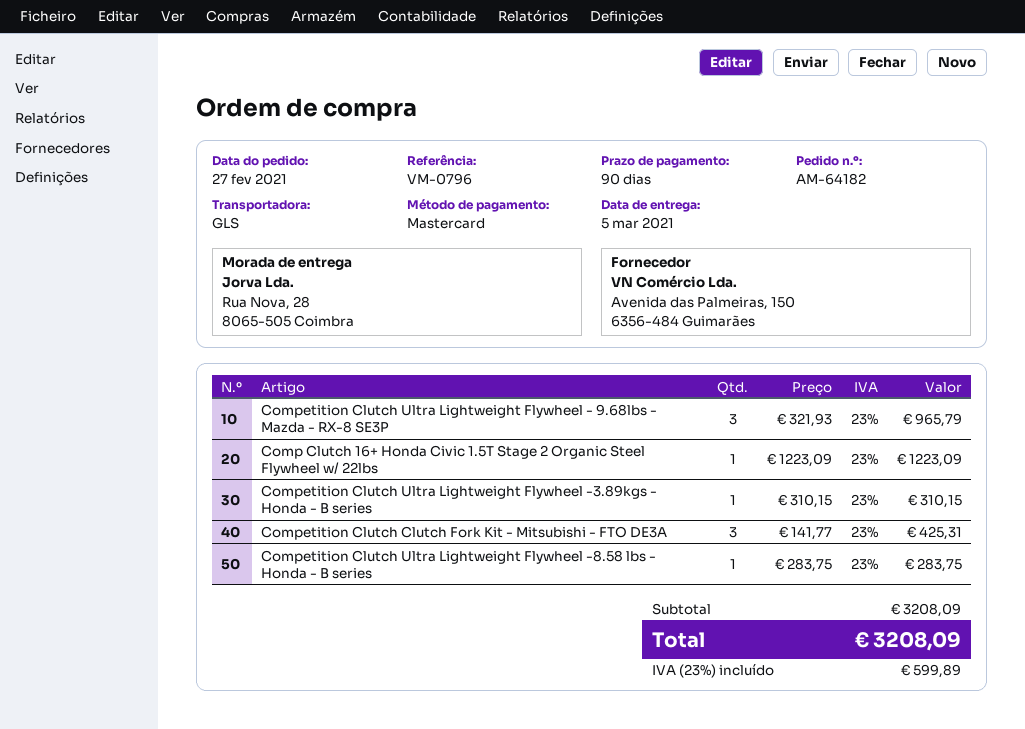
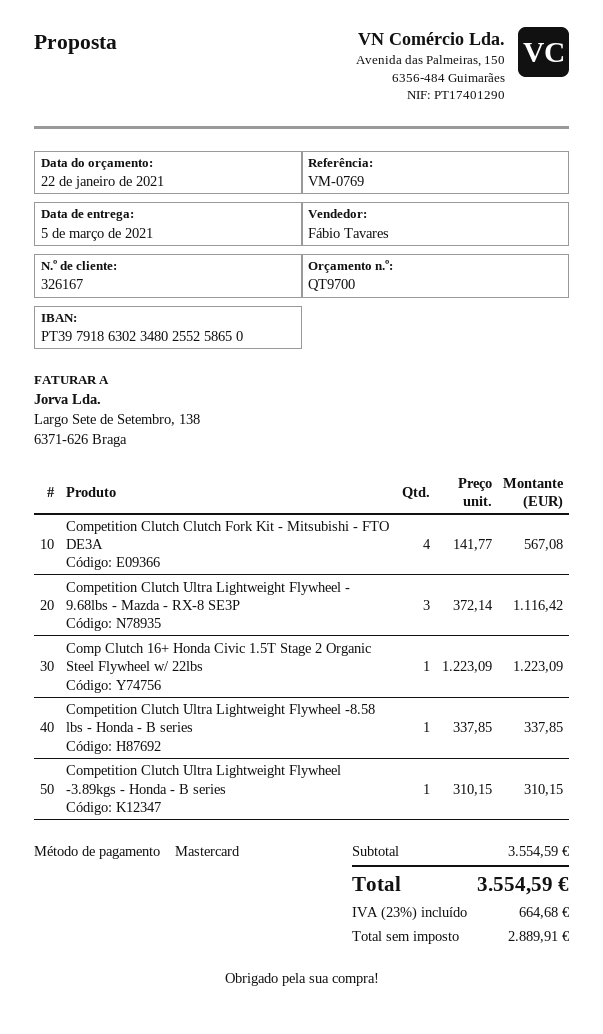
reference: VM-0796 -> VM-0769
Competition Clutch Ultra Lightweight Flywheel - 9.68lbs - Mazda - RX-8 SE3P: 3 x 321.93 = 965.79 -> 3 x 372.14 = 1116.42
Competition Clutch Clutch Fork Kit - Mitsubishi - FTO DE3A: 3 x 141.77 = 425.31 -> 4 x 141.77 = 567.08
Competition Clutch Ultra Lightweight Flywheel -8.58 lbs - Honda - B series: 1 x 283.75 = 283.75 -> 1 x 337.85 = 337.85
subtotal: 3208.09 -> 3554.59
tax: 23% = 599.89 -> 23% = 664.68
total: 3208.09 -> 3554.59

